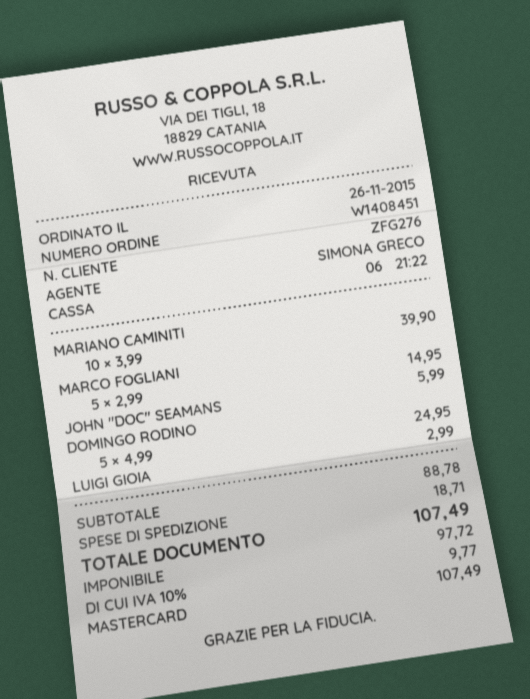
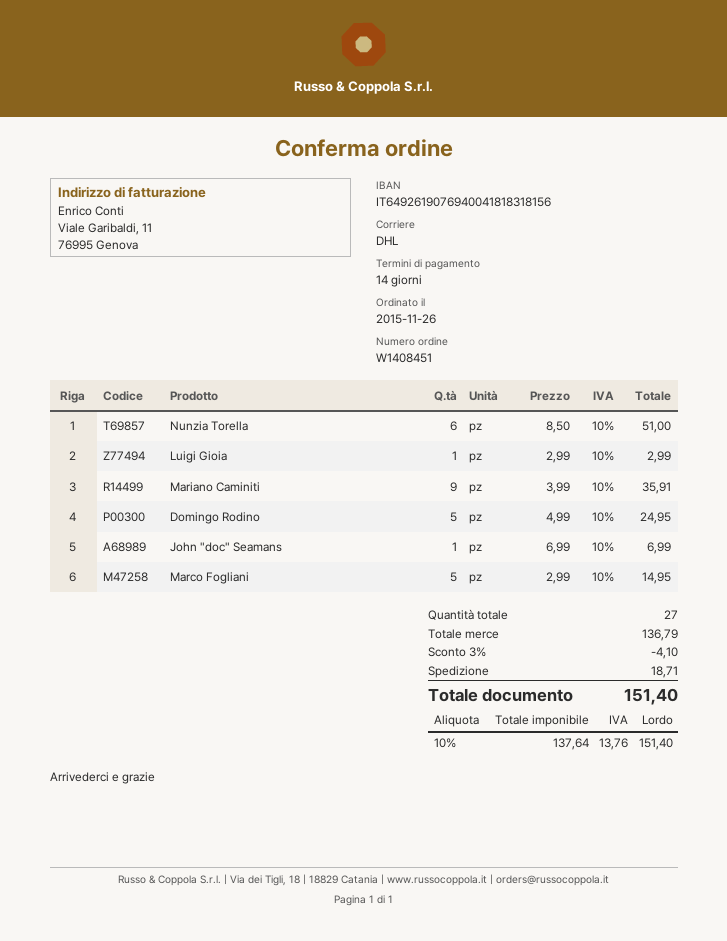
MARIANO CAMINITI: 10 x 3.99 = 39.90 -> 9 x 3.99 = 35.91
JOHN "DOC" SEAMANS: 1 x 5.99 = 5.99 -> 1 x 6.99 = 6.99
Nunzia Torella: none -> 6 x 8.50 = 51.00
subtotal: 88.78 -> 136.79
discount: none -> 3% = 4.10
net: 97.72 -> 137.64
tax: 10% = 9.77 -> 10% = 13.76
total: 107.49 -> 151.40

